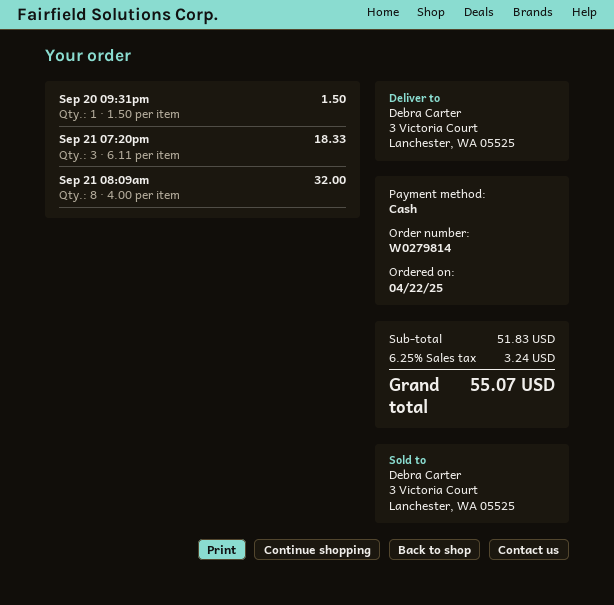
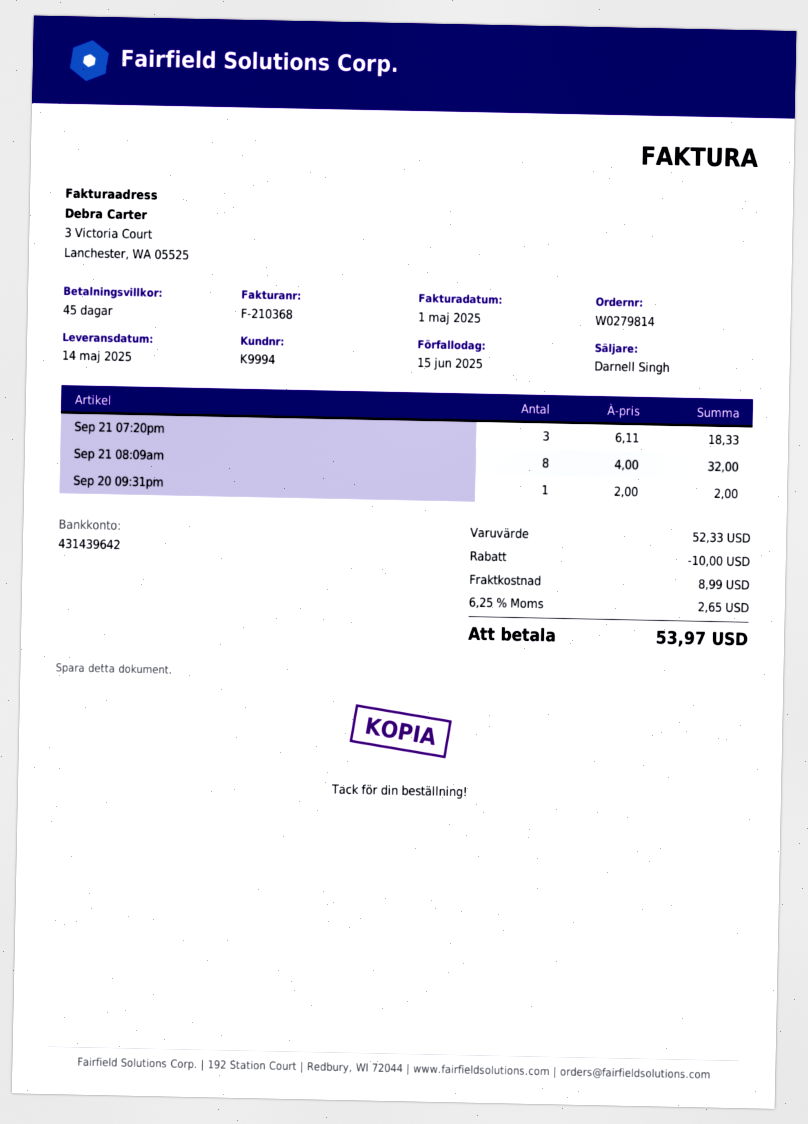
Sep 20 09:31pm: 1 x 1.50 = 1.50 -> 1 x 2.00 = 2.00
subtotal: 51.83 -> 52.33
discount: none -> 10.00
shipping: none -> 8.99
tax: 6.25% = 3.24 -> 6.25% = 2.65
total: 55.07 -> 53.97

